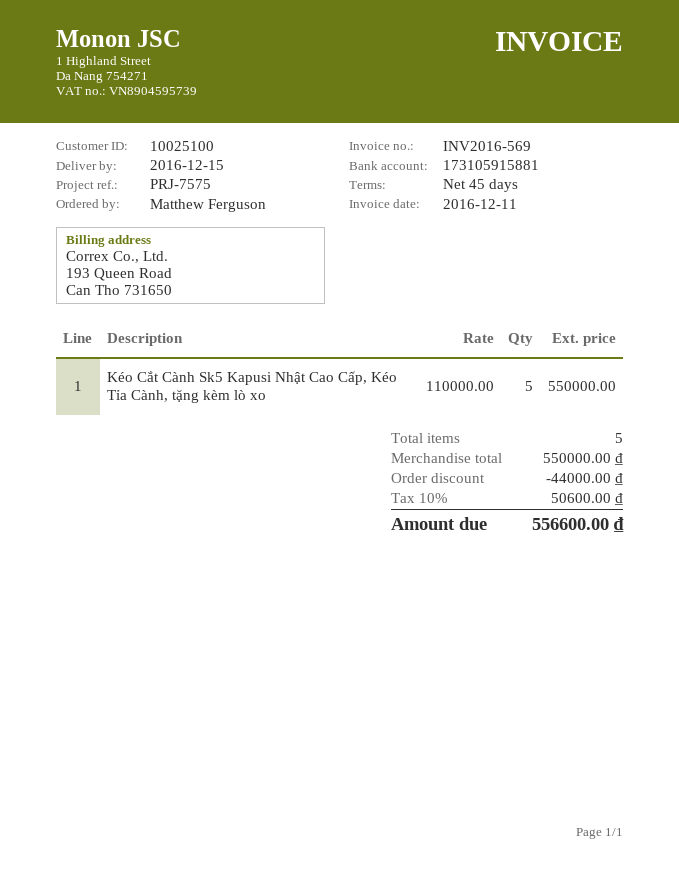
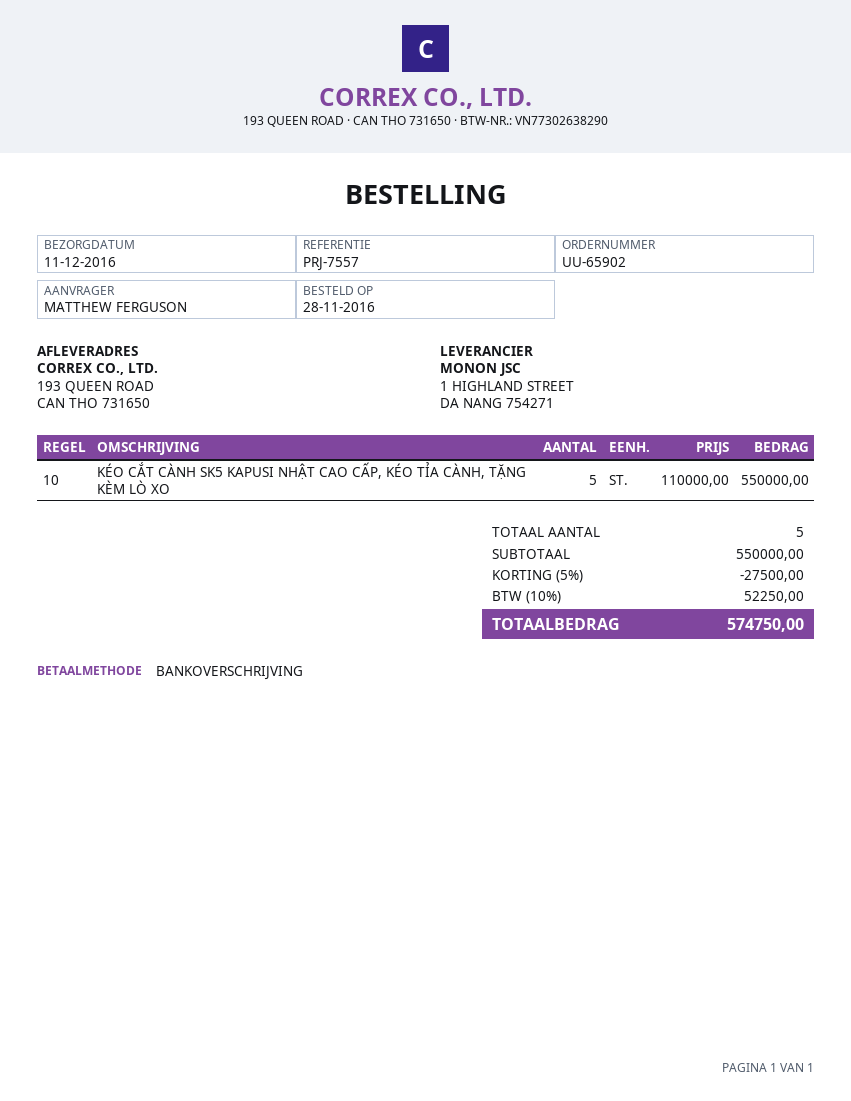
delivery date: 2016-12-15 -> 2016-12-11
reference: PRJ-7575 -> PRJ-7557
discount: 44000.00 -> 27500.00
tax: 10% = 50600.00 -> 10% = 52250.00
total: 556600.00 -> 574750.00

